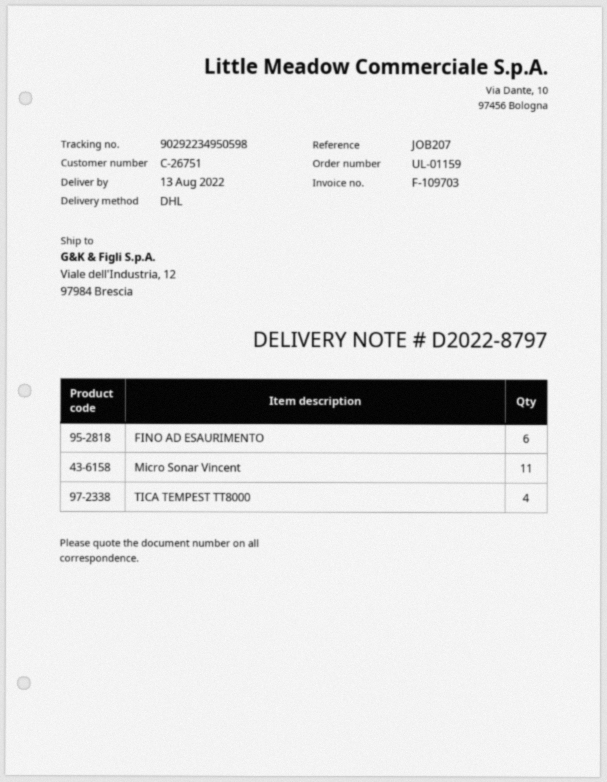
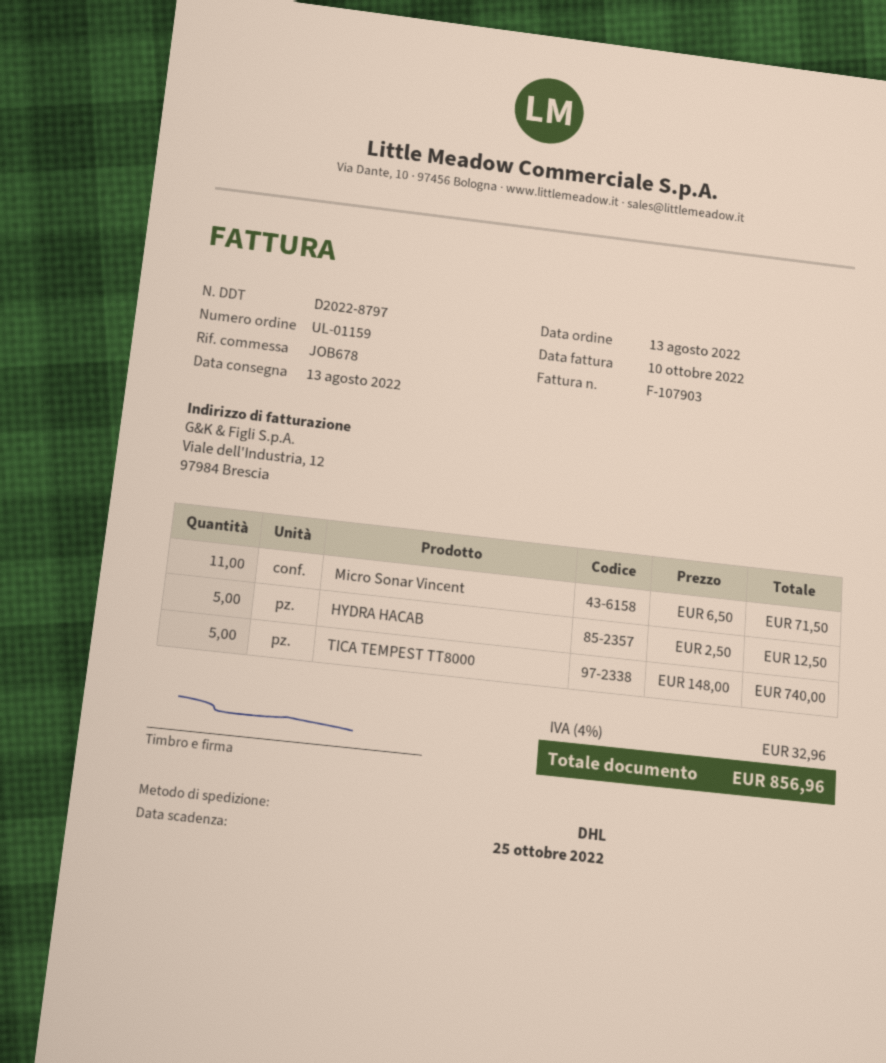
invoice number: F-109703 -> F-107903
reference: JOB207 -> JOB678
FINO AD ESAURIMENTO: 6 -> none
TICA TEMPEST TT8000: 4 -> 5
HYDRA HACAB: none -> 5

